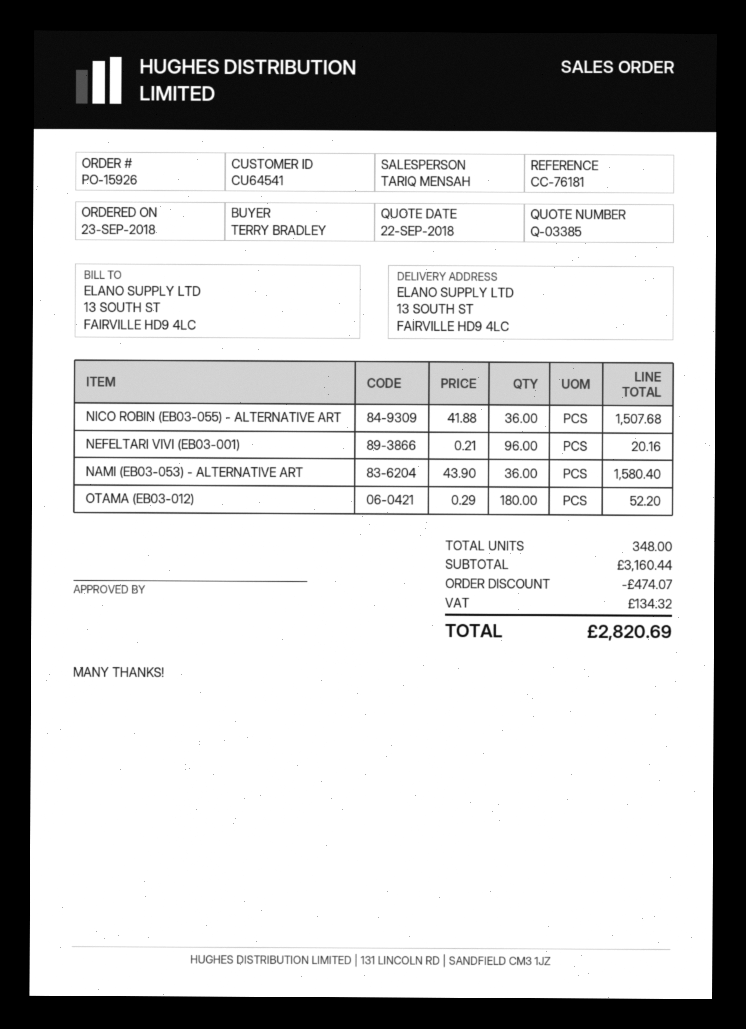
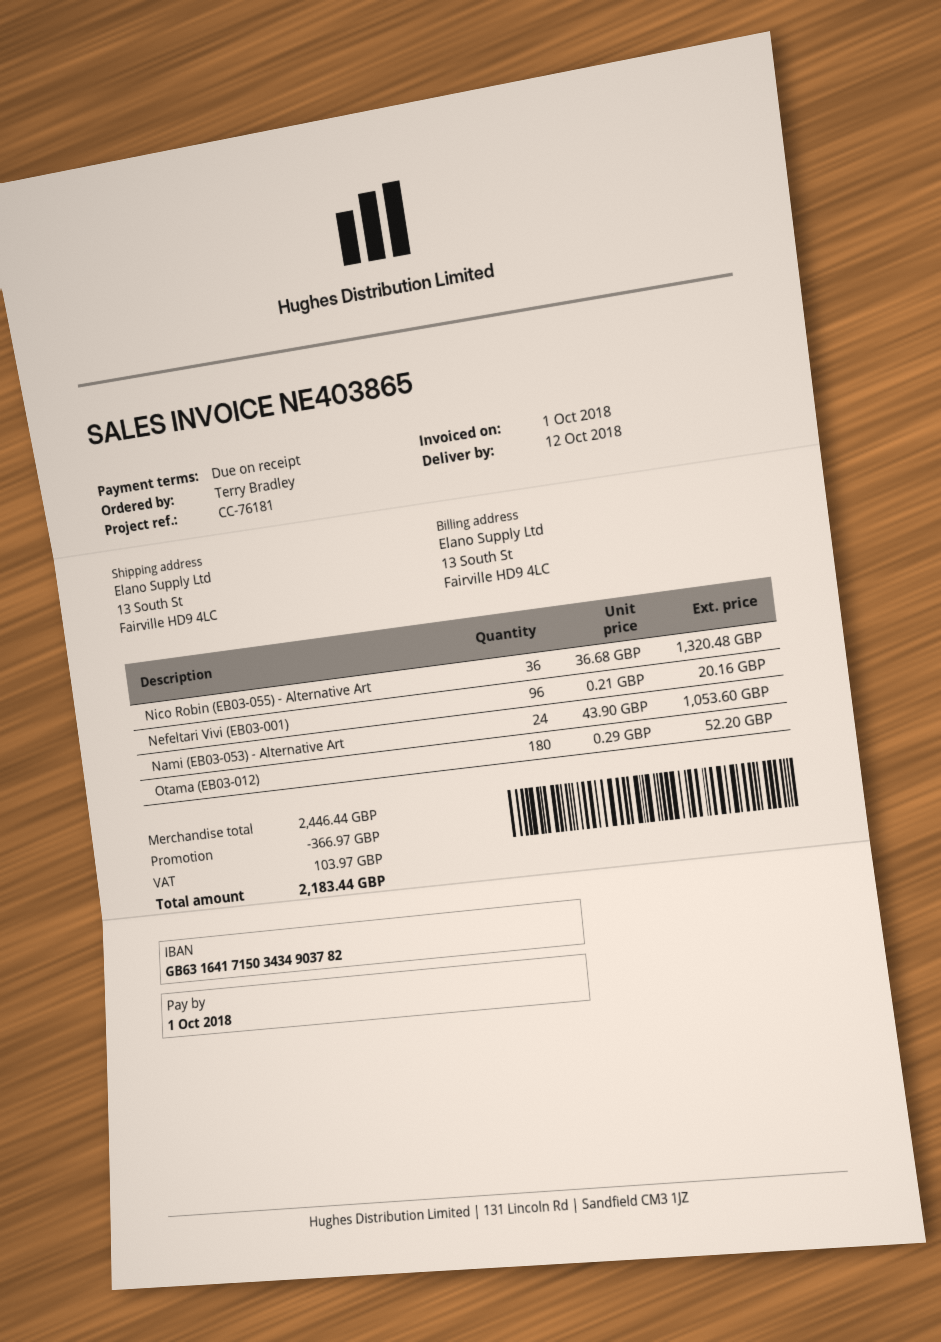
NICO ROBIN (EB03-055) - ALTERNATIVE ART: 36 x 41.88 = 1507.68 -> 36 x 36.68 = 1320.48
NAMI (EB03-053) - ALTERNATIVE ART: 36 x 43.90 = 1580.40 -> 24 x 43.90 = 1053.60
subtotal: 3160.44 -> 2446.44
discount: 474.07 -> 366.97
tax: 134.32 -> 103.97
total: 2820.69 -> 2183.44

